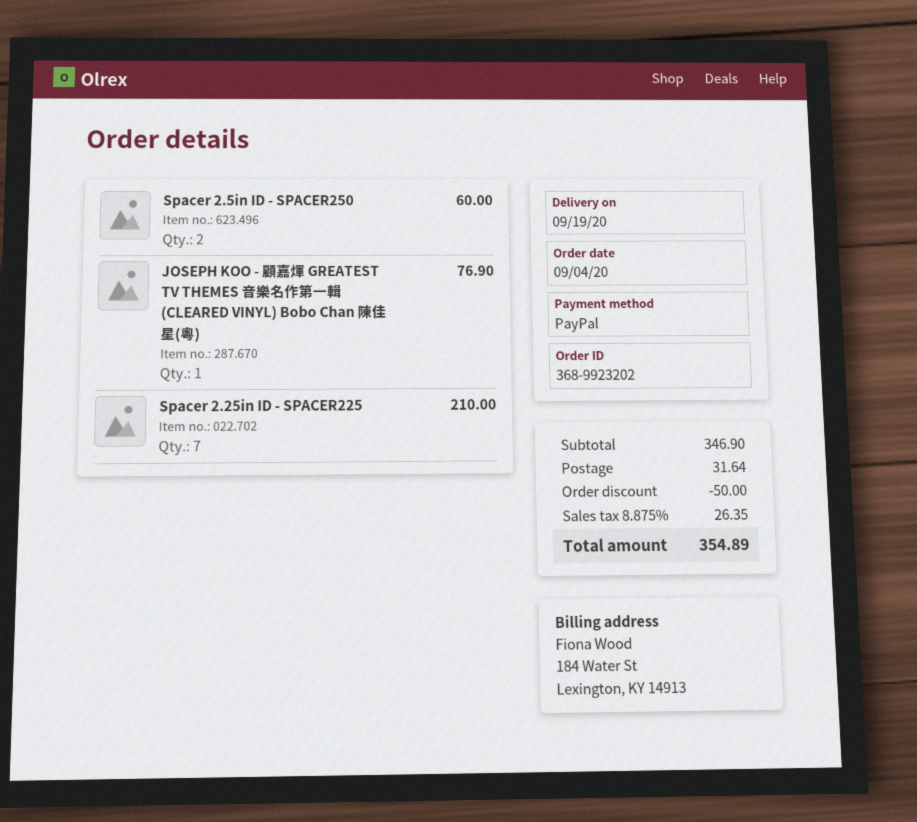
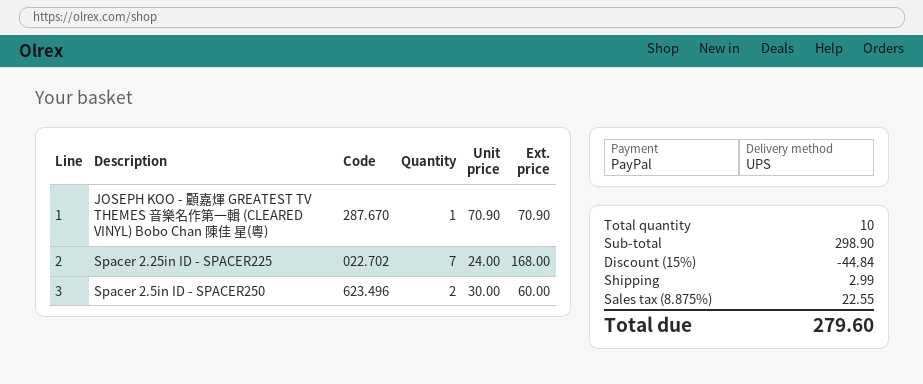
JOSEPH KOO - 顧嘉煇 GREATEST TV THEMES 音樂名作第一輯 (CLEARED VINYL) Bobo Chan 陳佳 星(粵): 1 for 76.90 -> 1 for 70.90
Spacer 2.25in ID - SPACER225: 7 for 210.00 -> 7 for 168.00
subtotal: 346.90 -> 298.90
discount: 50.00 -> 44.84
shipping: 31.64 -> 2.99
tax: 8.875% = 26.35 -> 8.875% = 22.55
total: 354.89 -> 279.60

